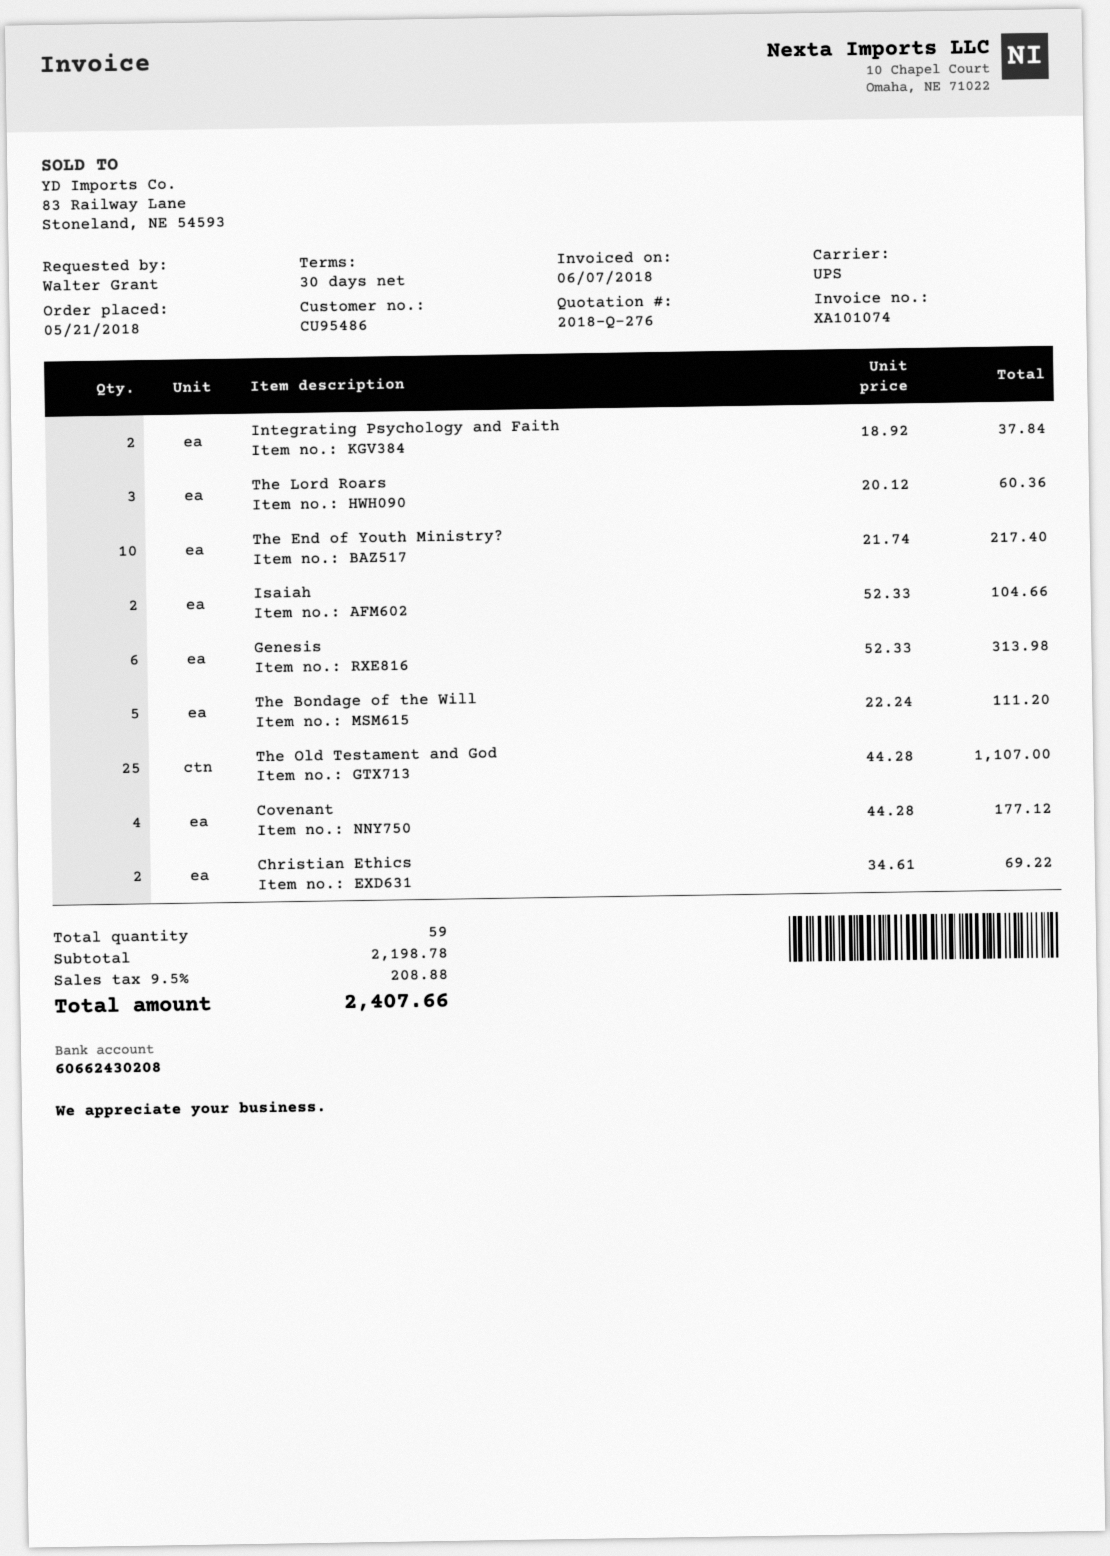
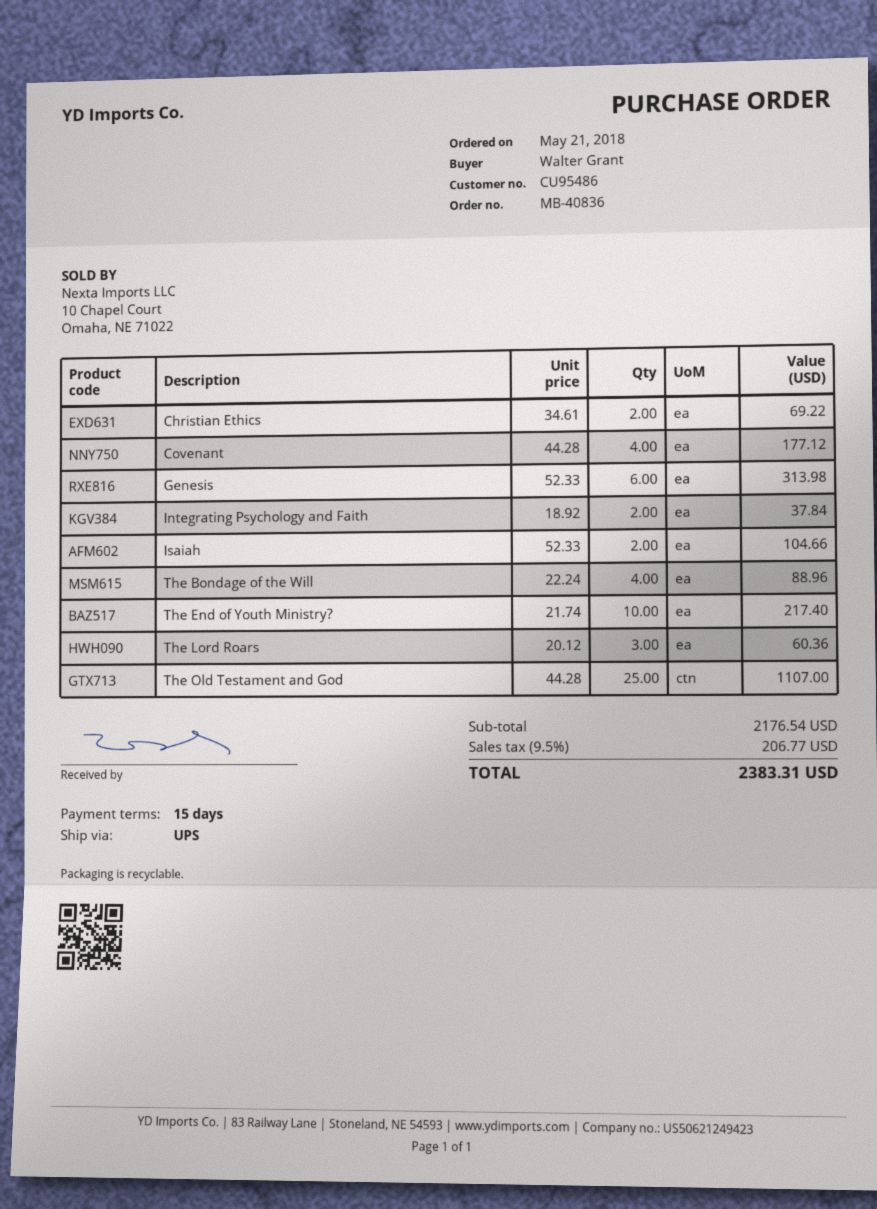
payment terms: 30 days -> 15 days
The Bondage of the Will: 5 x 22.24 = 111.20 -> 4 x 22.24 = 88.96
subtotal: 2198.78 -> 2176.54
tax: 9.5% = 208.88 -> 9.5% = 206.77
total: 2407.66 -> 2383.31

